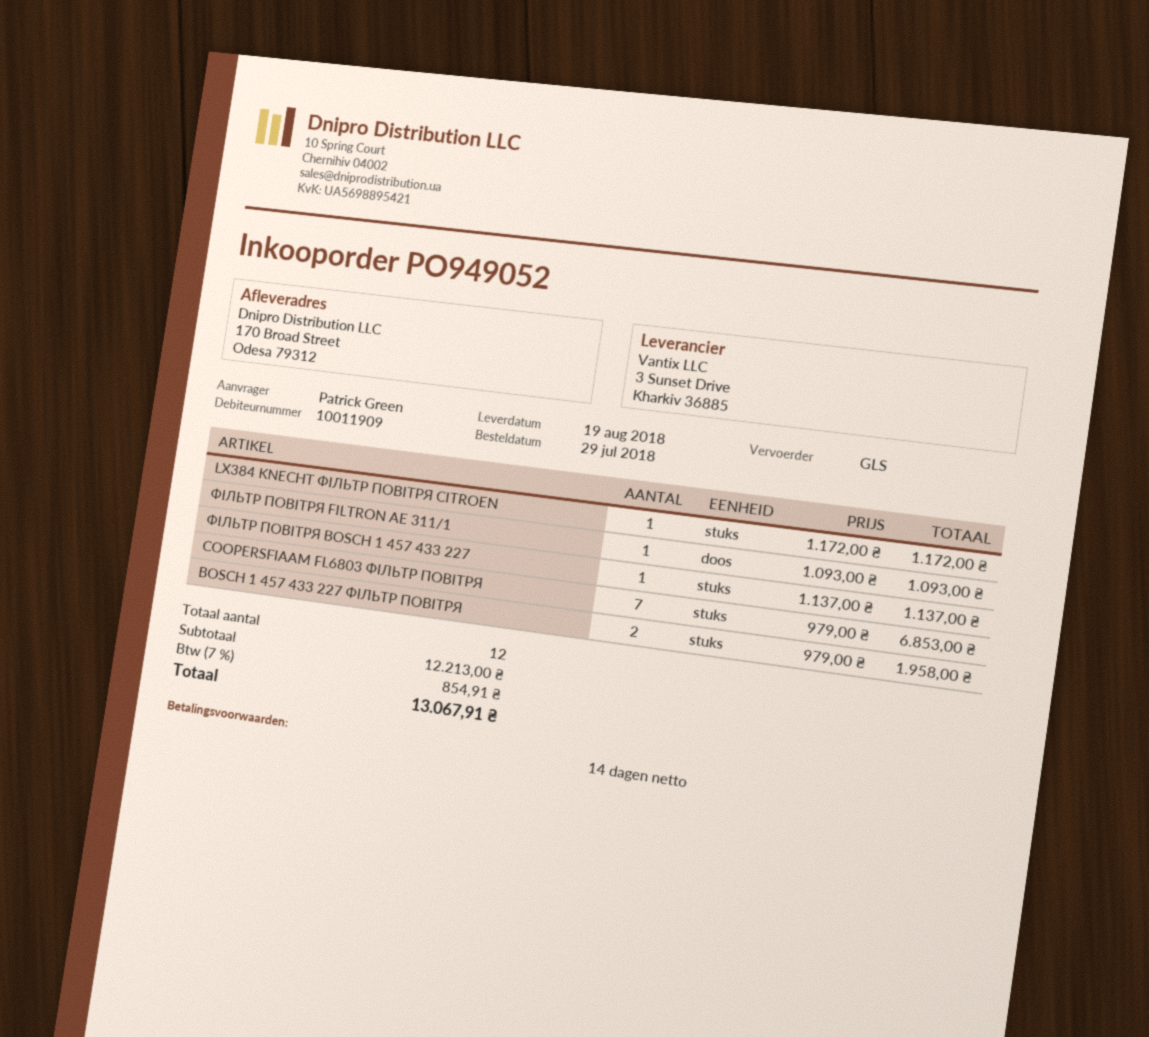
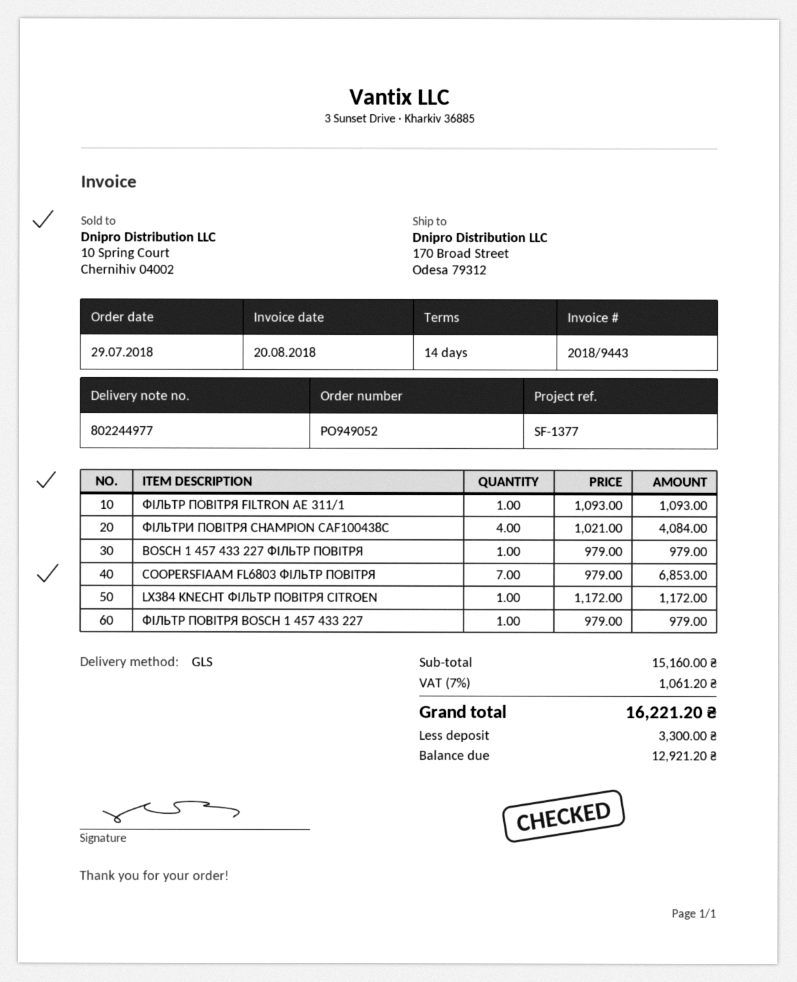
ФІЛЬТР ПОВІТРЯ BOSCH 1 457 433 227: 1 x 1137.00 = 1137.00 -> 1 x 979.00 = 979.00
BOSCH 1 457 433 227 ФІЛЬТР ПОВІТРЯ: 2 x 979.00 = 1958.00 -> 1 x 979.00 = 979.00
ФІЛЬТРИ ПОВІТРЯ CHAMPION CAF100438C: none -> 4 x 1021.00 = 4084.00
subtotal: 12213.00 -> 15160.00
tax: 7% = 854.91 -> 7% = 1061.20
total: 13067.91 -> 16221.20

